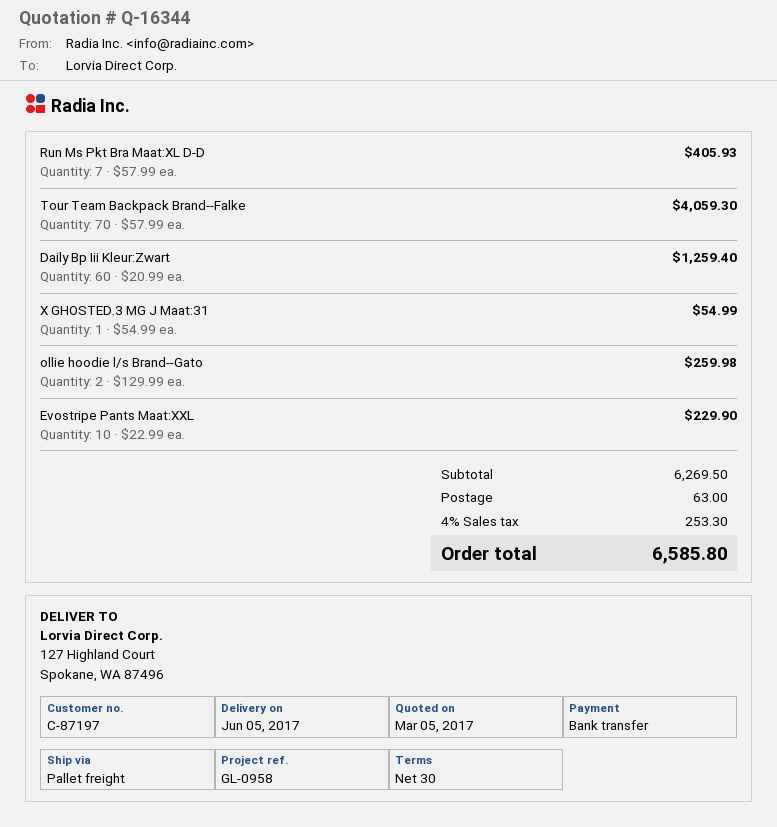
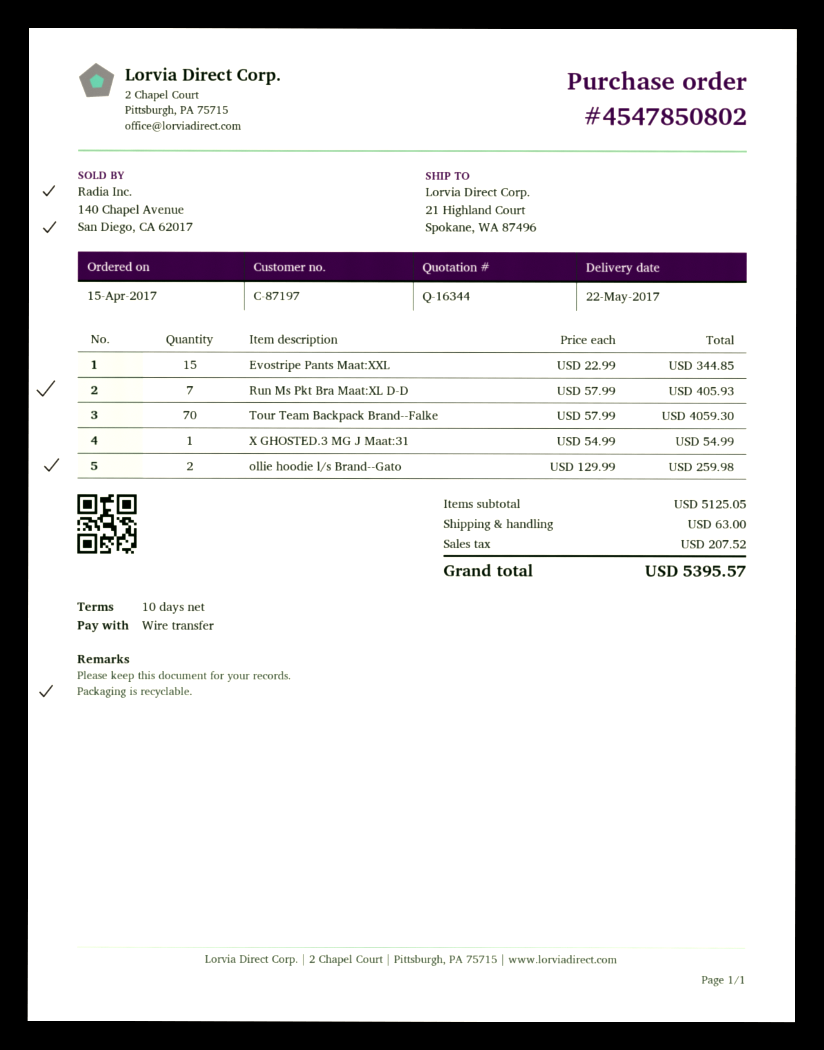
delivery date: 2017-06-05 -> 2017-05-22
payment terms: 30 days -> 10 days
ship to: 127 Highland Court, Spokane, WA 87496 -> 21 Highland Court, Spokane, WA 87496
Daily Bp Iii Kleur:Zwart: 60 x 20.99 = 1259.40 -> none
Evostripe Pants Maat:XXL: 10 x 22.99 = 229.90 -> 15 x 22.99 = 344.85
subtotal: 6269.50 -> 5125.05
tax: 253.30 -> 207.52
total: 6585.80 -> 5395.57

